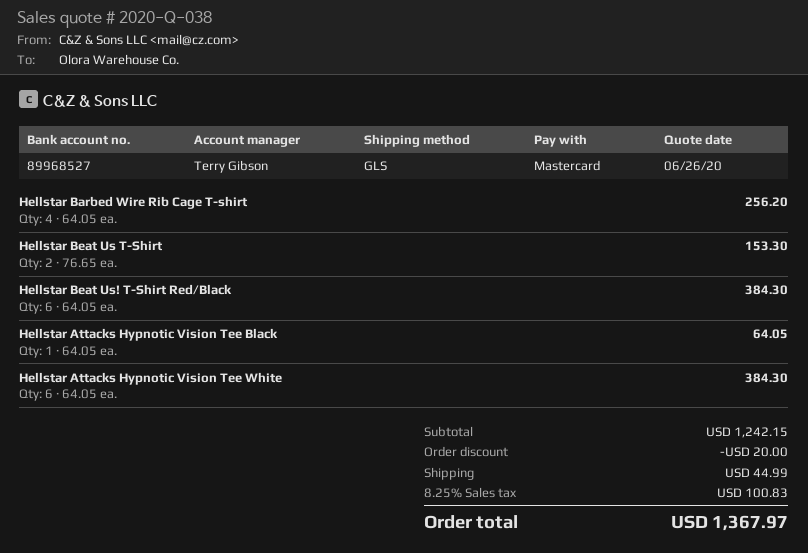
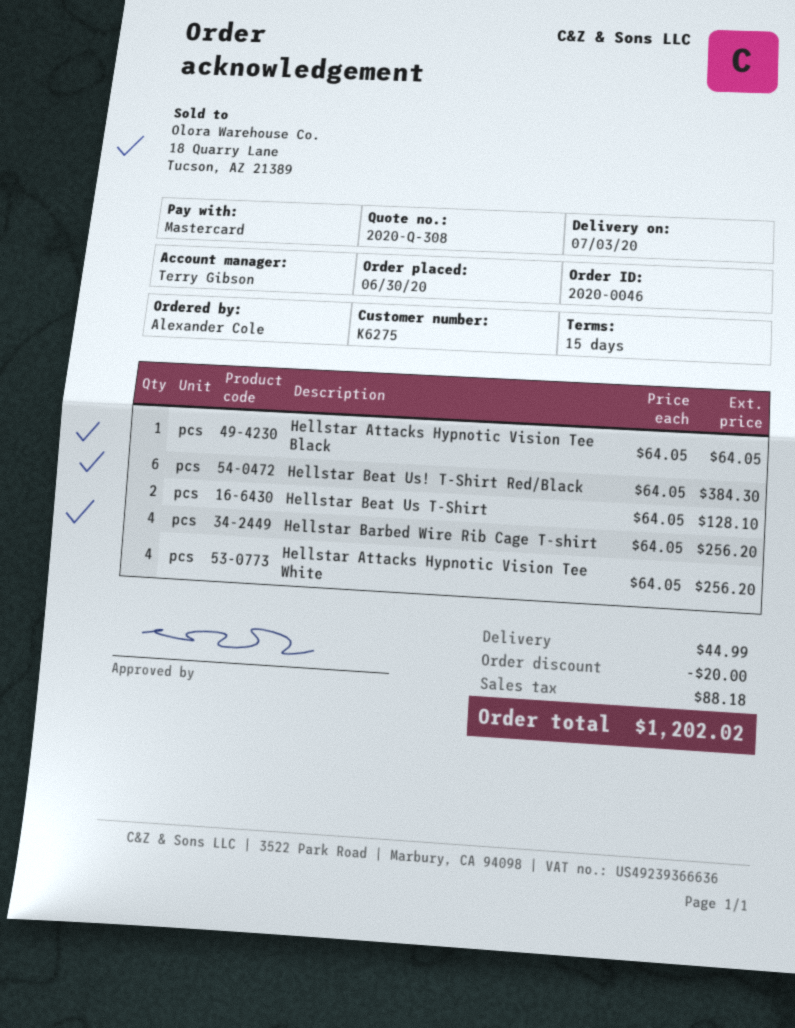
quote number: 2020-Q-038 -> 2020-Q-308
Hellstar Beat Us T-Shirt: 2 x 76.65 = 153.30 -> 2 x 64.05 = 128.10
Hellstar Attacks Hypnotic Vision Tee White: 6 x 64.05 = 384.30 -> 4 x 64.05 = 256.20
tax: 100.83 -> 88.18
total: 1367.97 -> 1202.02

